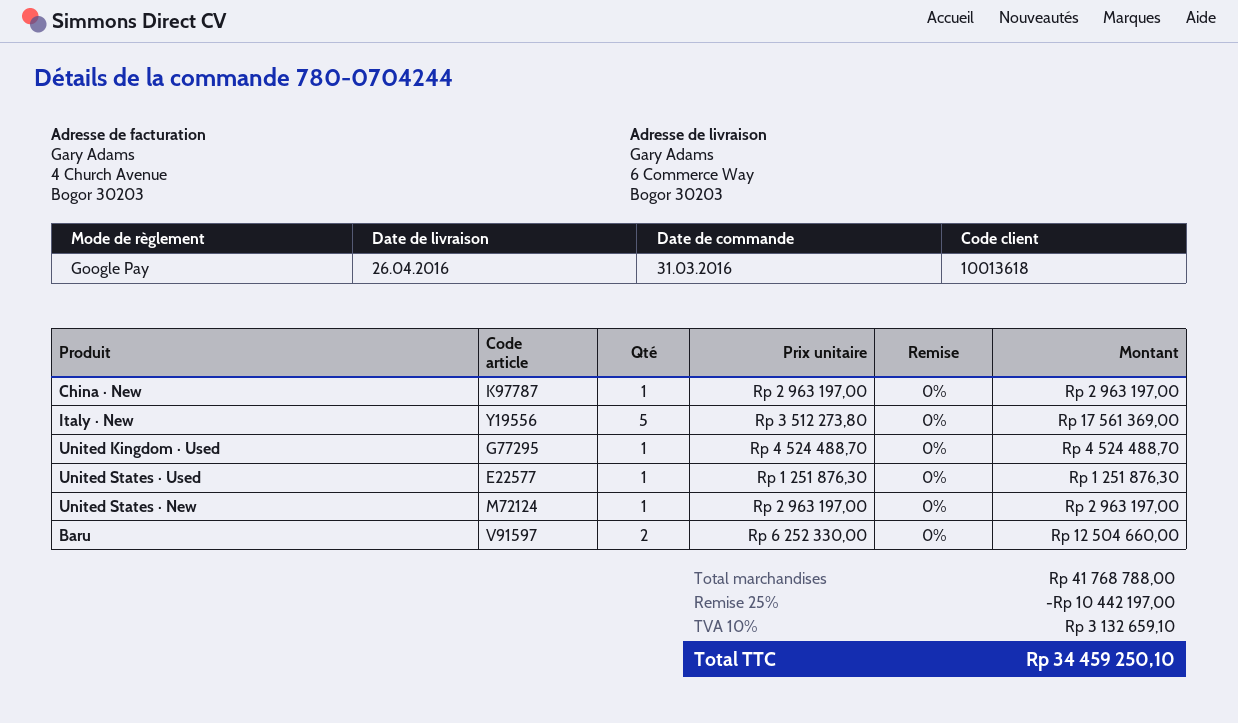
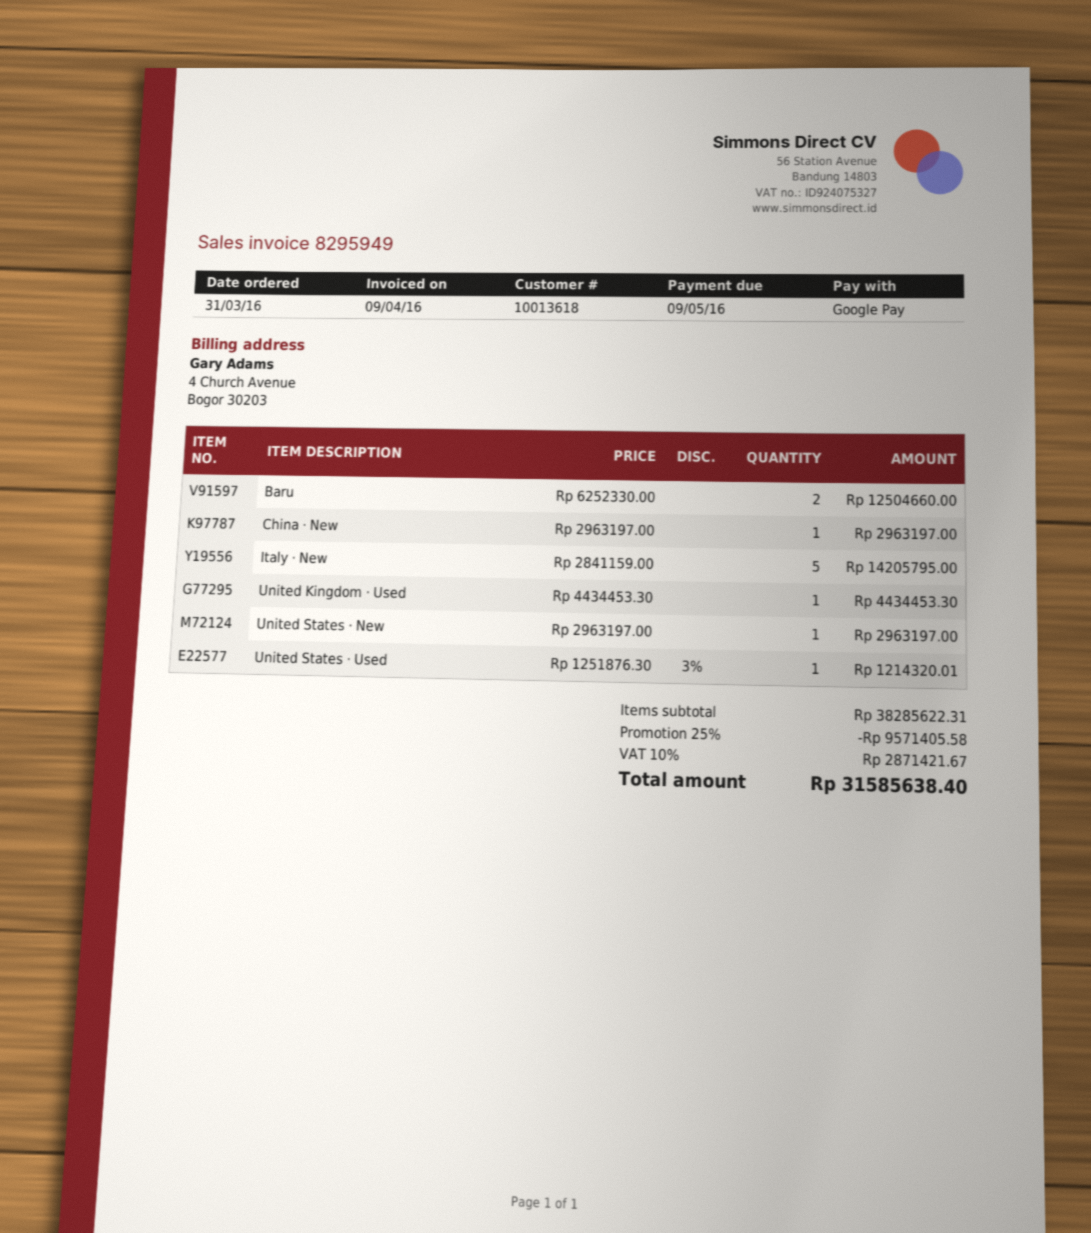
Italy · New: 5 x 3512273.80 = 17561369.00 -> 5 x 2841159.00 = 14205795.00
United Kingdom · Used: 1 x 4524488.70 = 4524488.70 -> 1 x 4434453.30 = 4434453.30
United States · Used: 1 x 1251876.30 = 1251876.30 -> 1 x 1251876.30 - 3% = 1214320.01
subtotal: 41768788.00 -> 38285622.31
discount: 25% = 10442197.00 -> 25% = 9571405.58
tax: 10% = 3132659.10 -> 10% = 2871421.67
total: 34459250.10 -> 31585638.40

